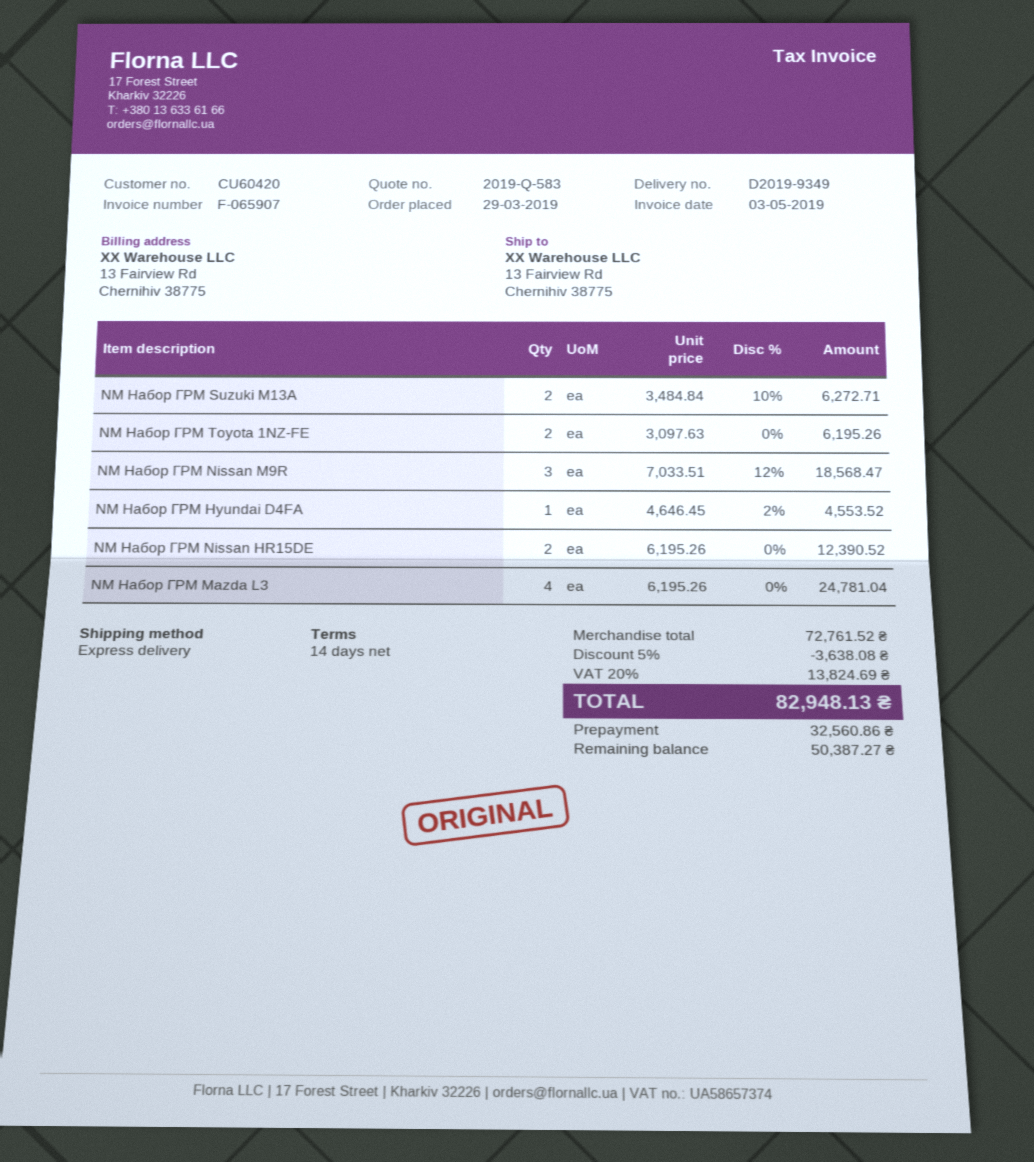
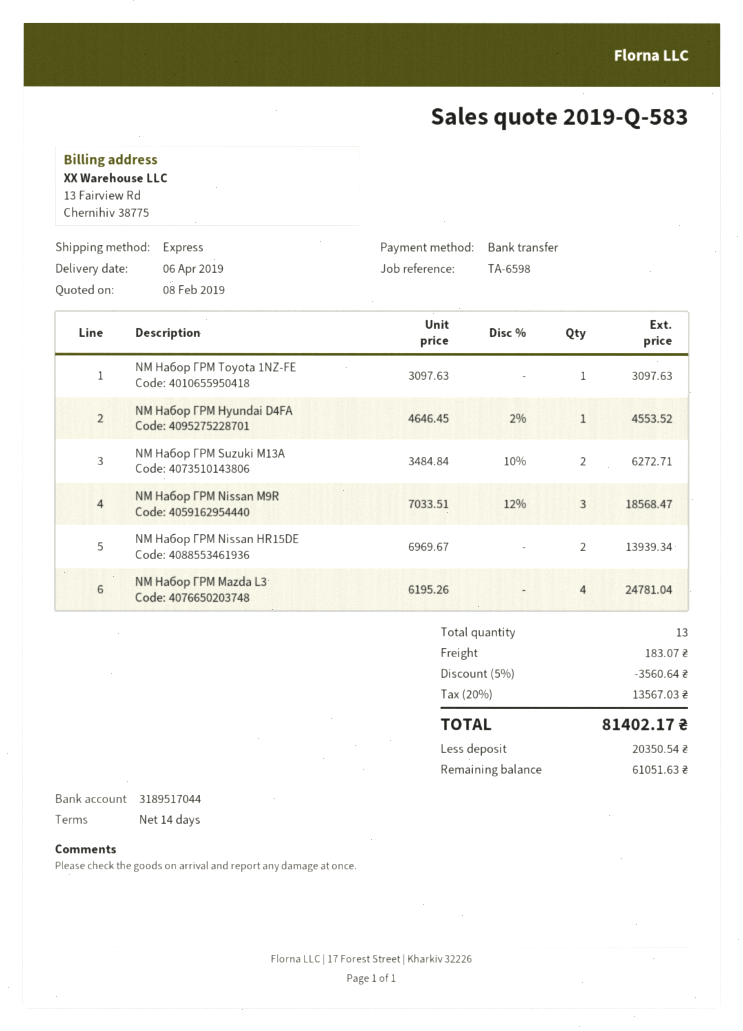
NM Набор ГРМ Toyota 1NZ-FE: 2 x 3097.63 = 6195.26 -> 1 x 3097.63 = 3097.63
NM Набор ГРМ Nissan HR15DE: 2 x 6195.26 = 12390.52 -> 2 x 6969.67 = 13939.34
discount: 5% = 3638.08 -> 5% = 3560.64
shipping: none -> 183.07
tax: 20% = 13824.69 -> 20% = 13567.03
total: 82948.13 -> 81402.17
deposit: 32560.86 -> 20350.54
balance: 50387.27 -> 61051.63

